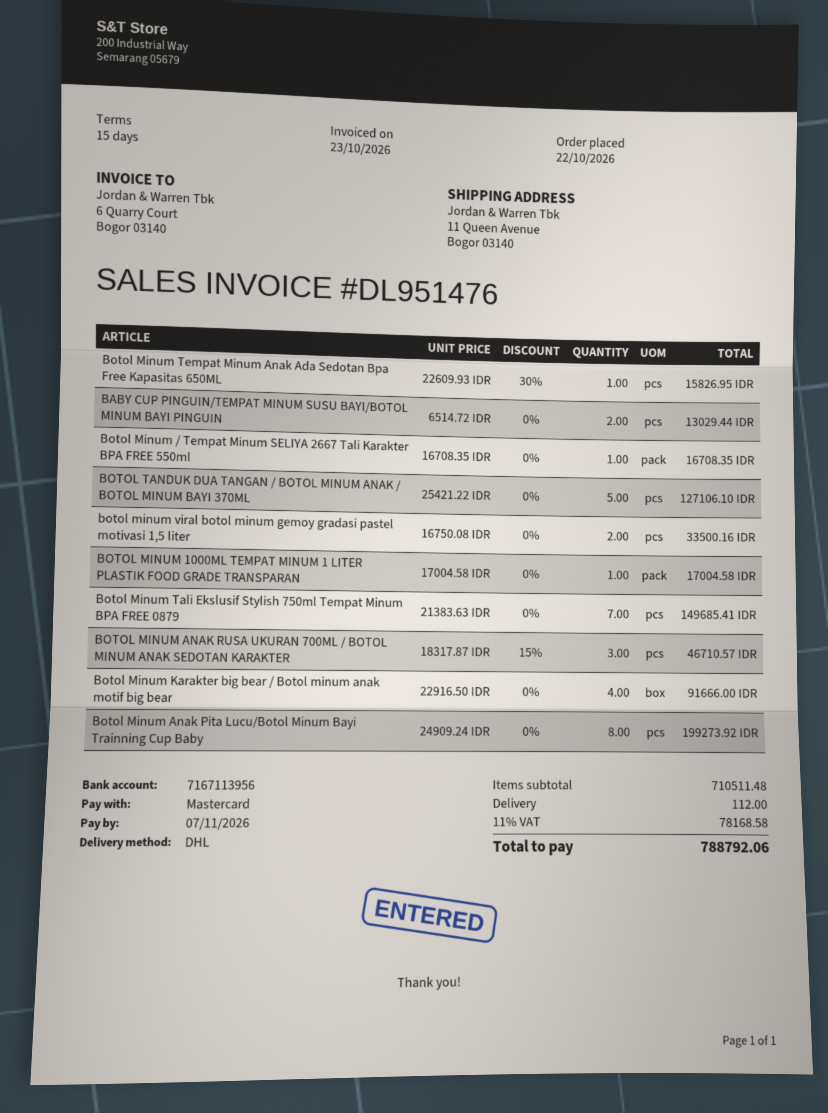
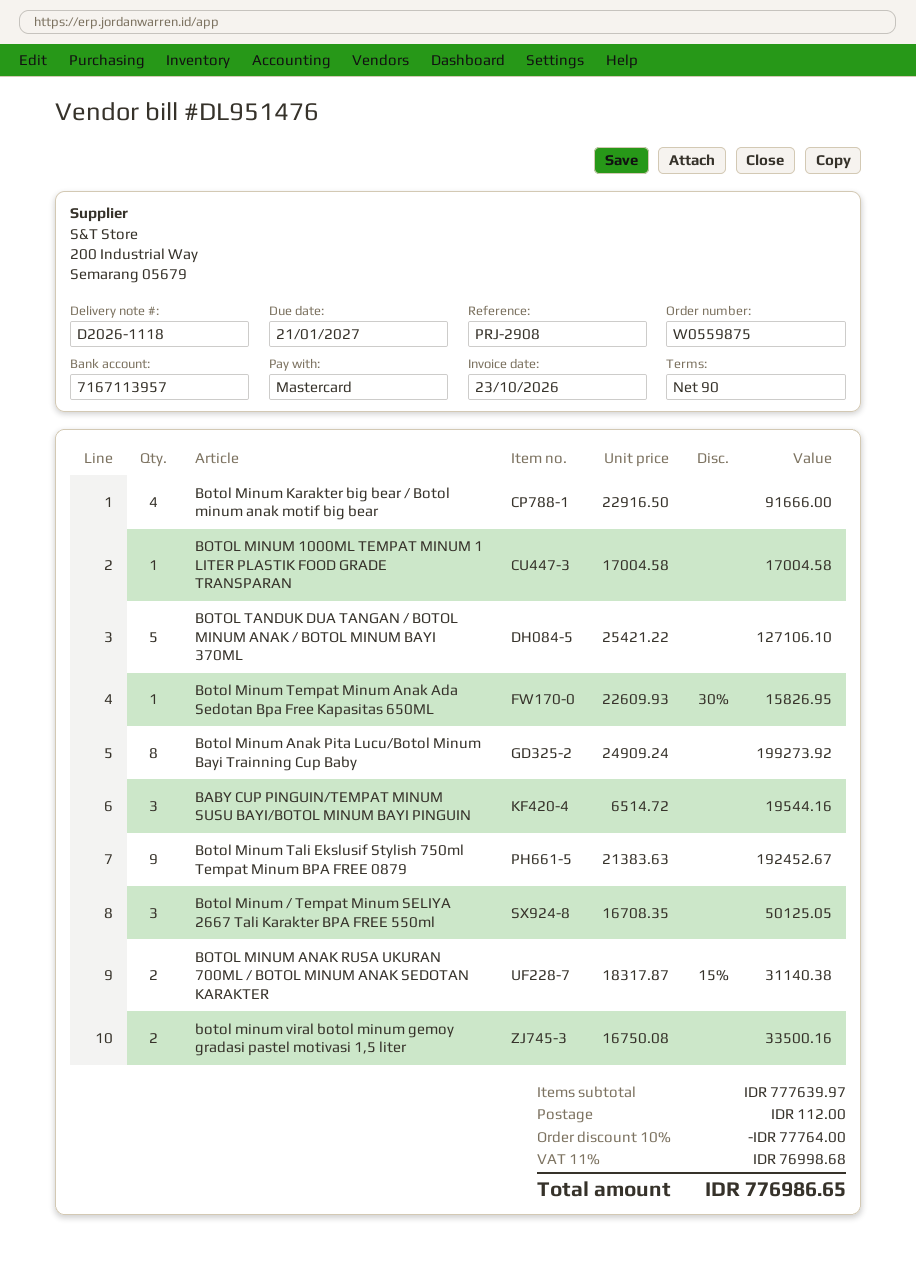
payment terms: 15 days -> 90 days
due date: 2026-11-07 -> 2027-01-21
bank account: 7167113956 -> 7167113957
BABY CUP PINGUIN/TEMPAT MINUM SUSU BAYI/BOTOL MINUM BAYI PINGUIN: 2 x 6514.72 = 13029.44 -> 3 x 6514.72 = 19544.16
Botol Minum / Tempat Minum SELIYA 2667 Tali Karakter BPA FREE 550ml: 1 x 16708.35 = 16708.35 -> 3 x 16708.35 = 50125.05
Botol Minum Tali Ekslusif Stylish 750ml Tempat Minum BPA FREE 0879: 7 x 21383.63 = 149685.41 -> 9 x 21383.63 = 192452.67
BOTOL MINUM ANAK RUSA UKURAN 700ML / BOTOL MINUM ANAK SEDOTAN KARAKTER: 3 x 18317.87 - 15% = 46710.57 -> 2 x 18317.87 - 15% = 31140.38
subtotal: 710511.48 -> 777639.97
discount: none -> 10% = 77764.00
tax: 11% = 78168.58 -> 11% = 76998.68
total: 788792.06 -> 776986.65

